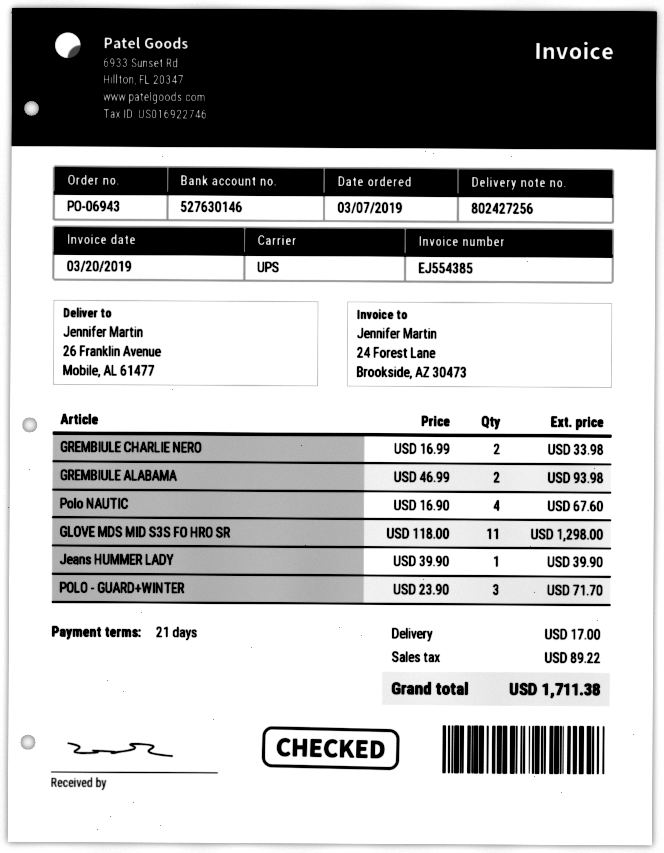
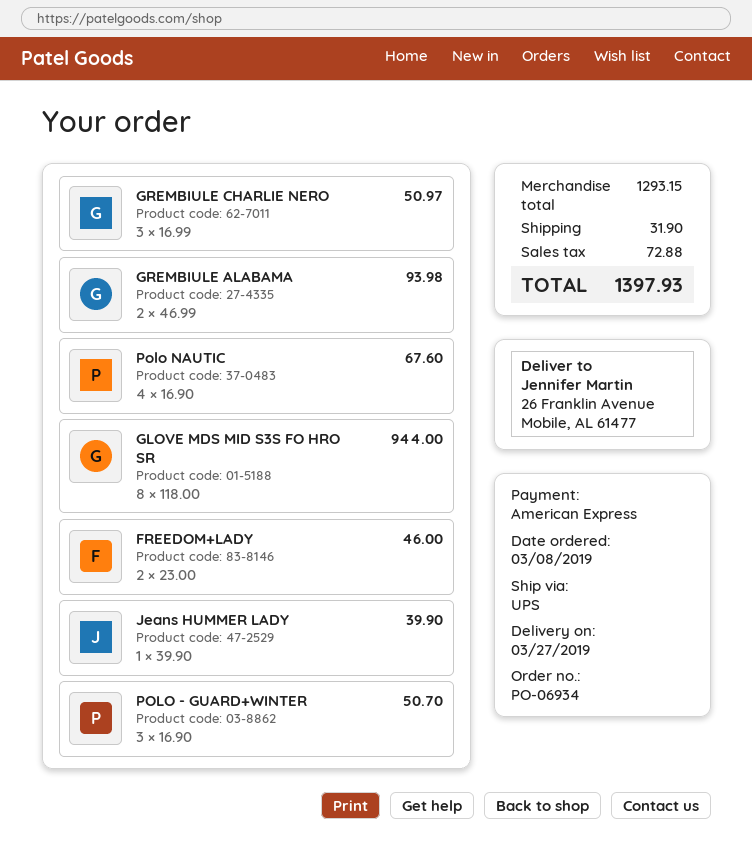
order number: PO-06943 -> PO-06934
order date: 2019-03-07 -> 2019-03-08
GREMBIULE CHARLIE NERO: 2 x 16.99 = 33.98 -> 3 x 16.99 = 50.97
GLOVE MDS MID S3S FO HRO SR: 11 x 118.00 = 1298.00 -> 8 x 118.00 = 944.00
POLO - GUARD+WINTER: 3 x 23.90 = 71.70 -> 3 x 16.90 = 50.70
FREEDOM+LADY: none -> 2 x 23.00 = 46.00
shipping: 17.00 -> 31.90
tax: 89.22 -> 72.88
total: 1711.38 -> 1397.93

